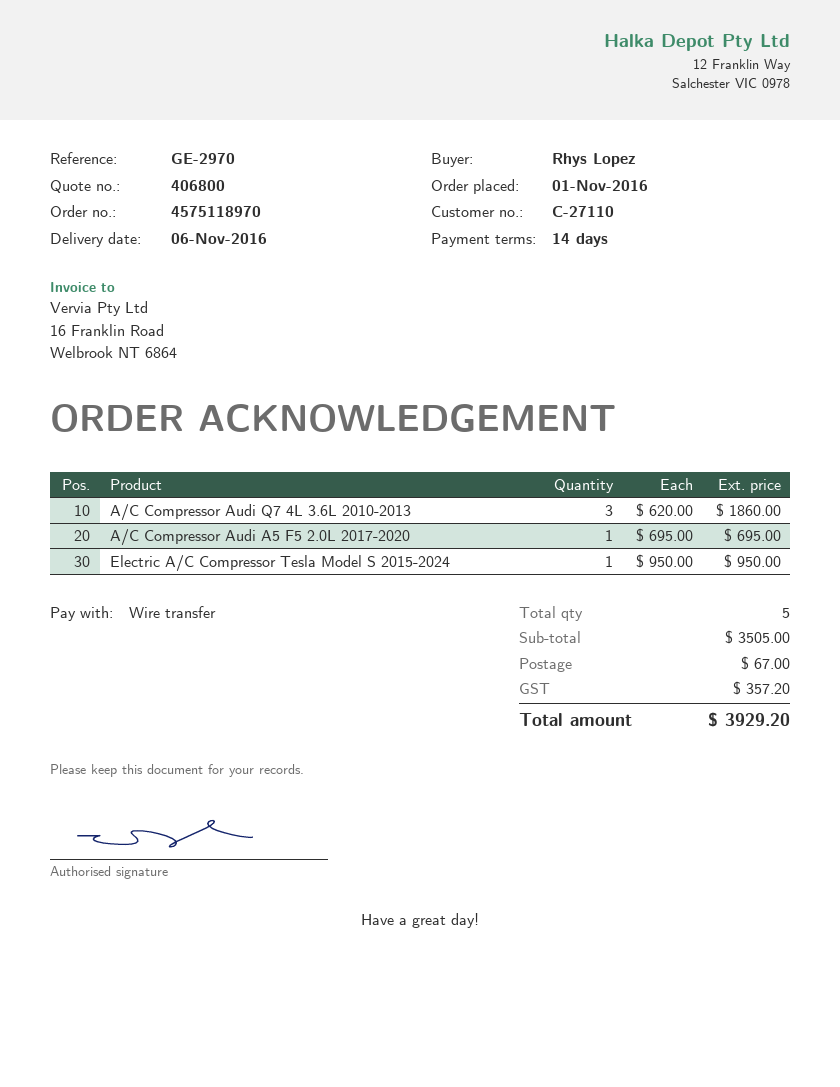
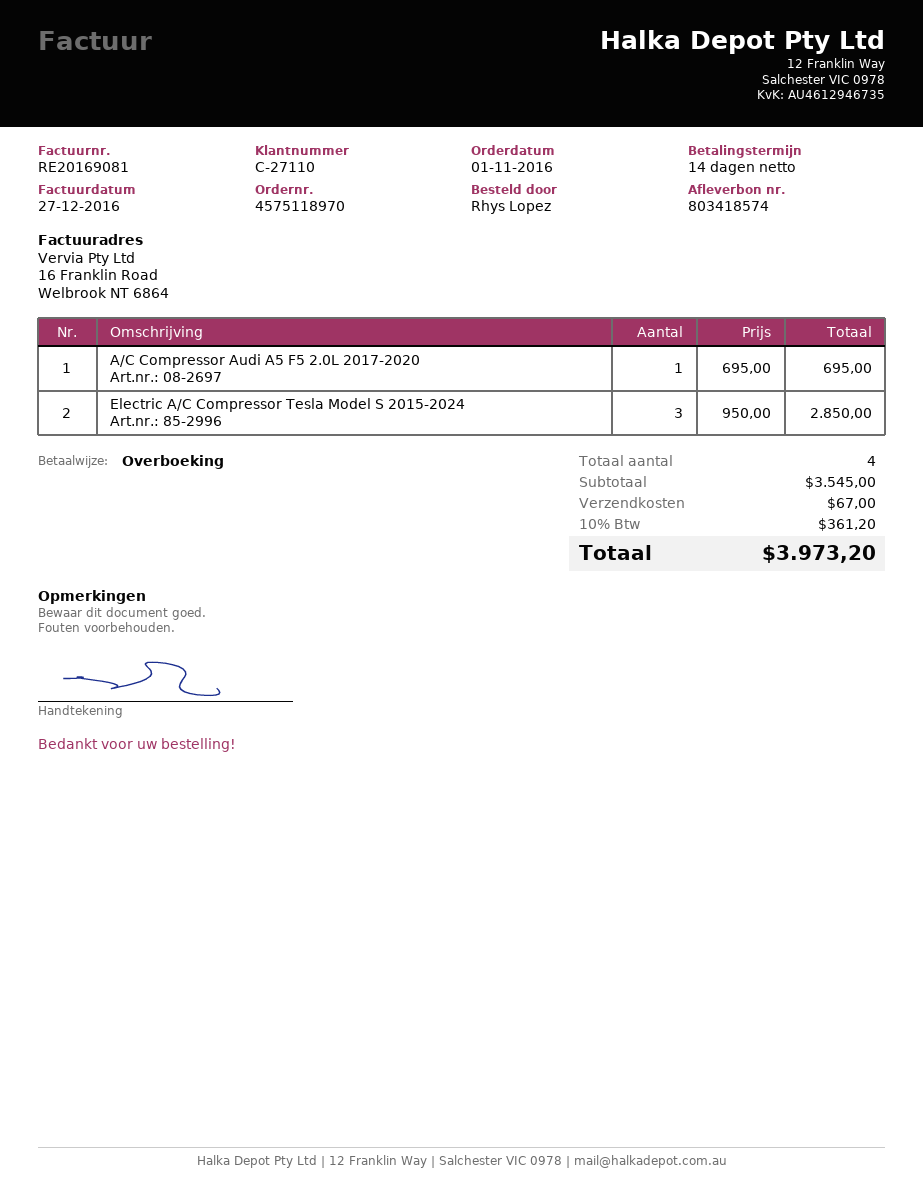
A/C Compressor Audi Q7 4L 3.6L 2010-2013: 3 x 620.00 = 1860.00 -> none
Electric A/C Compressor Tesla Model S 2015-2024: 1 x 950.00 = 950.00 -> 3 x 950.00 = 2850.00
total quantity: 5 -> 4
subtotal: 3505.00 -> 3545.00
tax: 357.20 -> 361.20
total: 3929.20 -> 3973.20

